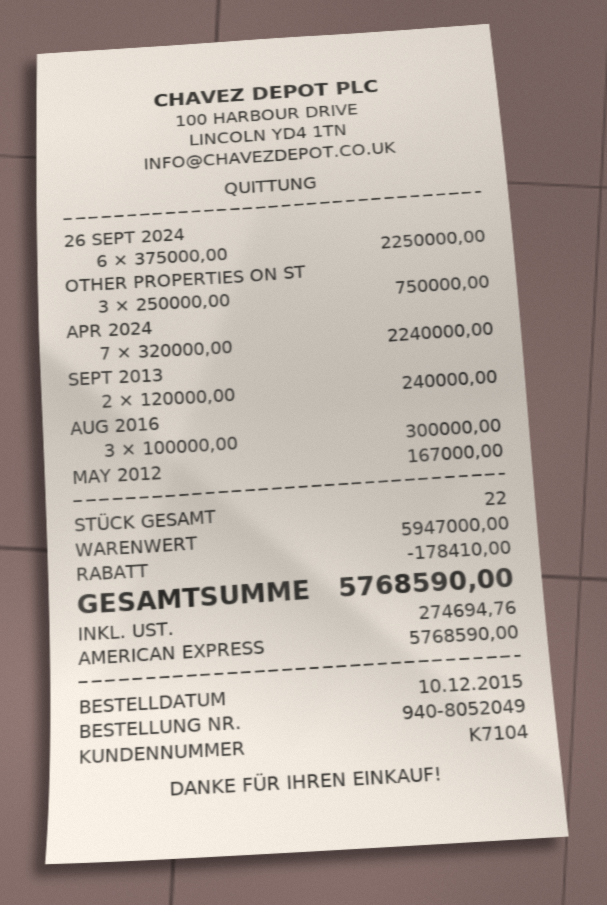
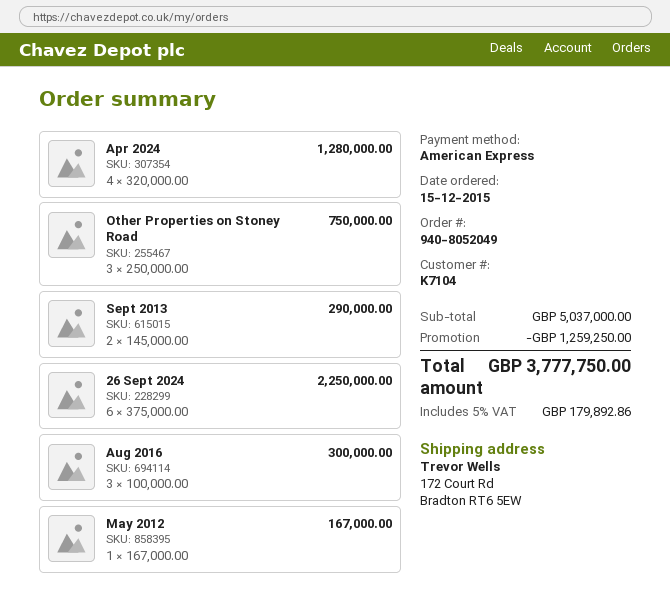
order date: 2015-12-10 -> 2015-12-15
APR 2024: 7 x 320000.00 = 2240000.00 -> 4 x 320000.00 = 1280000.00
SEPT 2013: 2 x 120000.00 = 240000.00 -> 2 x 145000.00 = 290000.00
subtotal: 5947000.00 -> 5037000.00
discount: 178410.00 -> 1259250.00
tax: 274694.76 -> 179892.86
total: 5768590.00 -> 3777750.00

